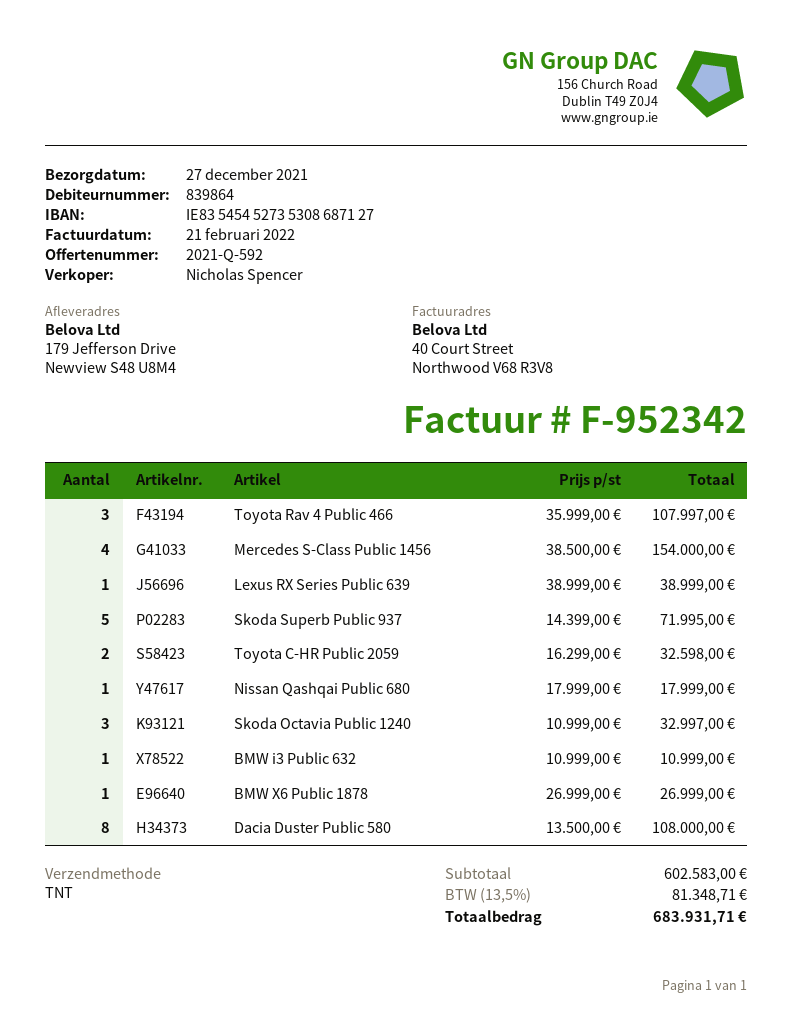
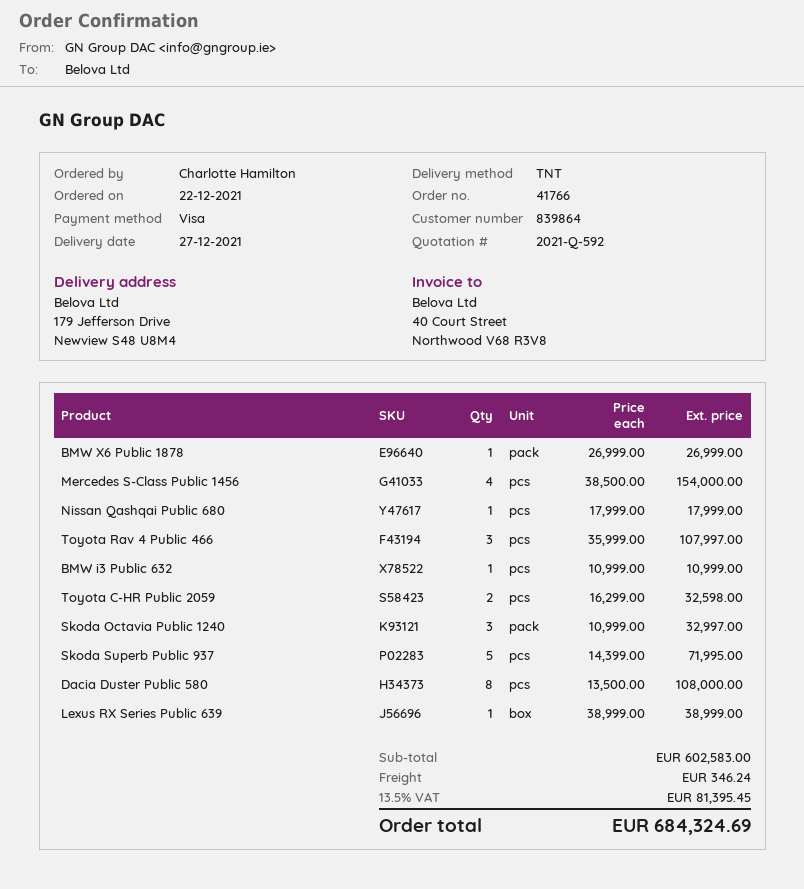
shipping: none -> 346.24
tax: 13.5% = 81348.71 -> 13.5% = 81395.45
total: 683931.71 -> 684324.69

